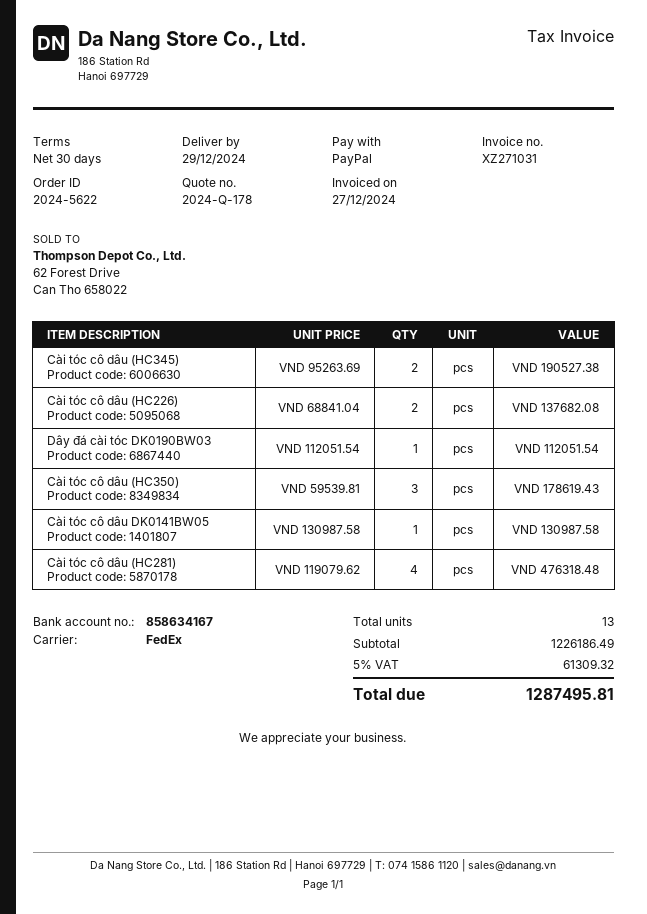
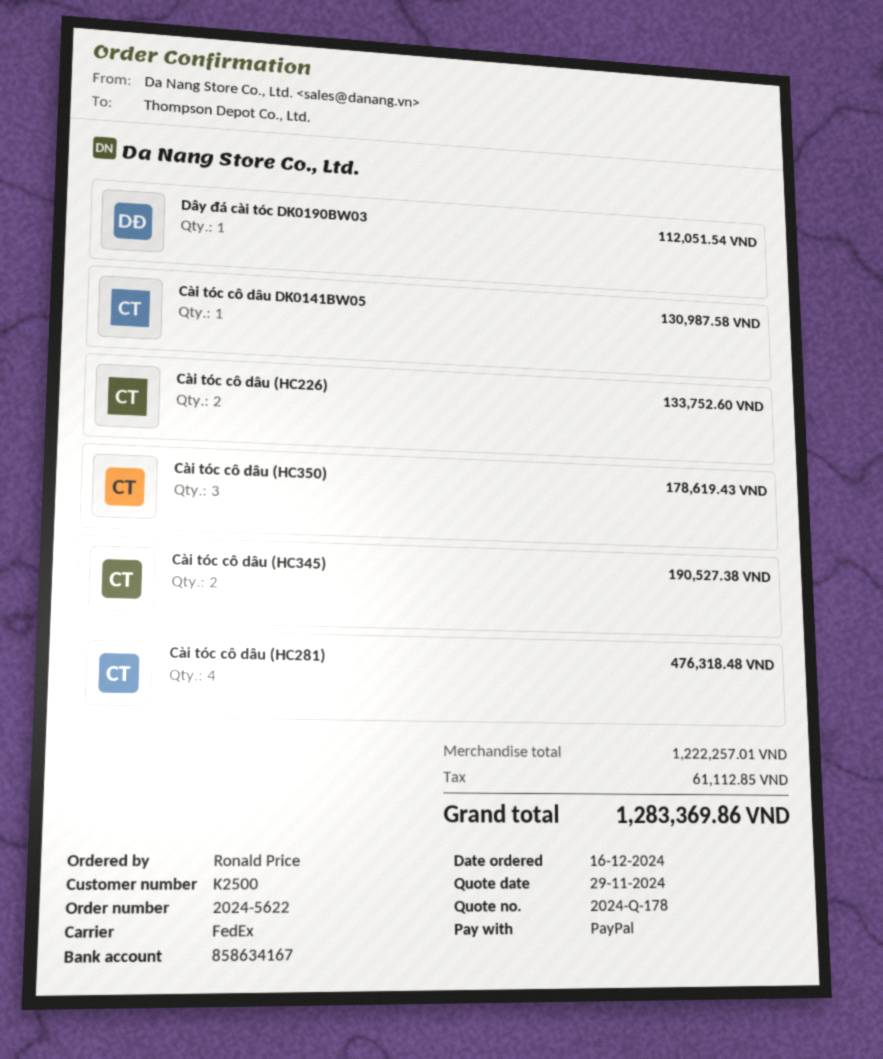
Cài tóc cô dâu (HC226): 2 for 137682.08 -> 2 for 133752.60
subtotal: 1226186.49 -> 1222257.01
tax: 61309.32 -> 61112.85
total: 1287495.81 -> 1283369.86

